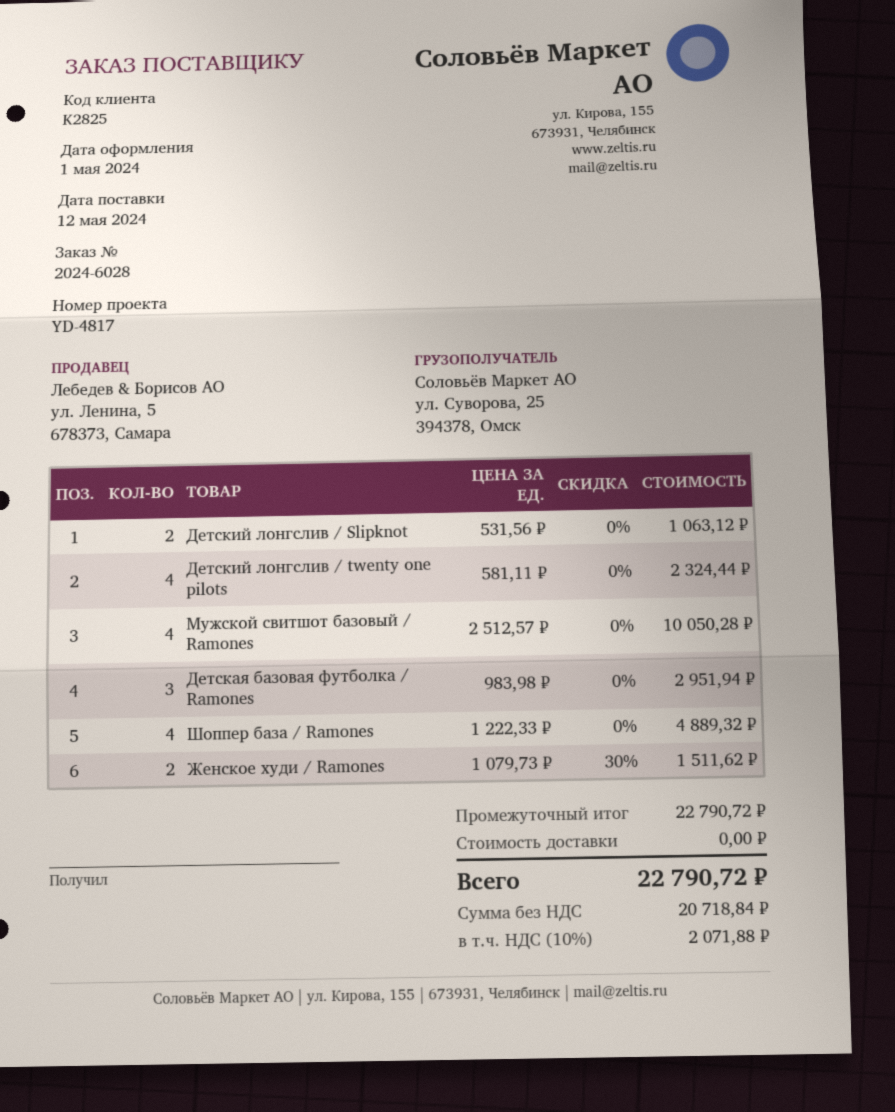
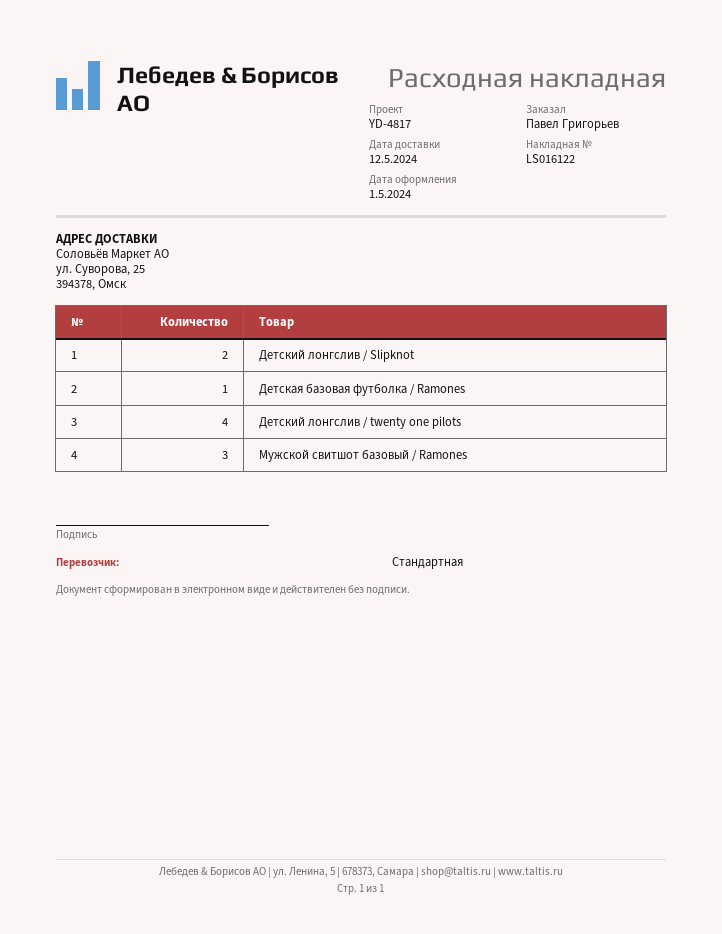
Мужской свитшот базовый / Ramones: 4 -> 3
Детская базовая футболка / Ramones: 3 -> 1
Шоппер база / Ramones: 4 -> none
Женское худи / Ramones: 2 -> none

